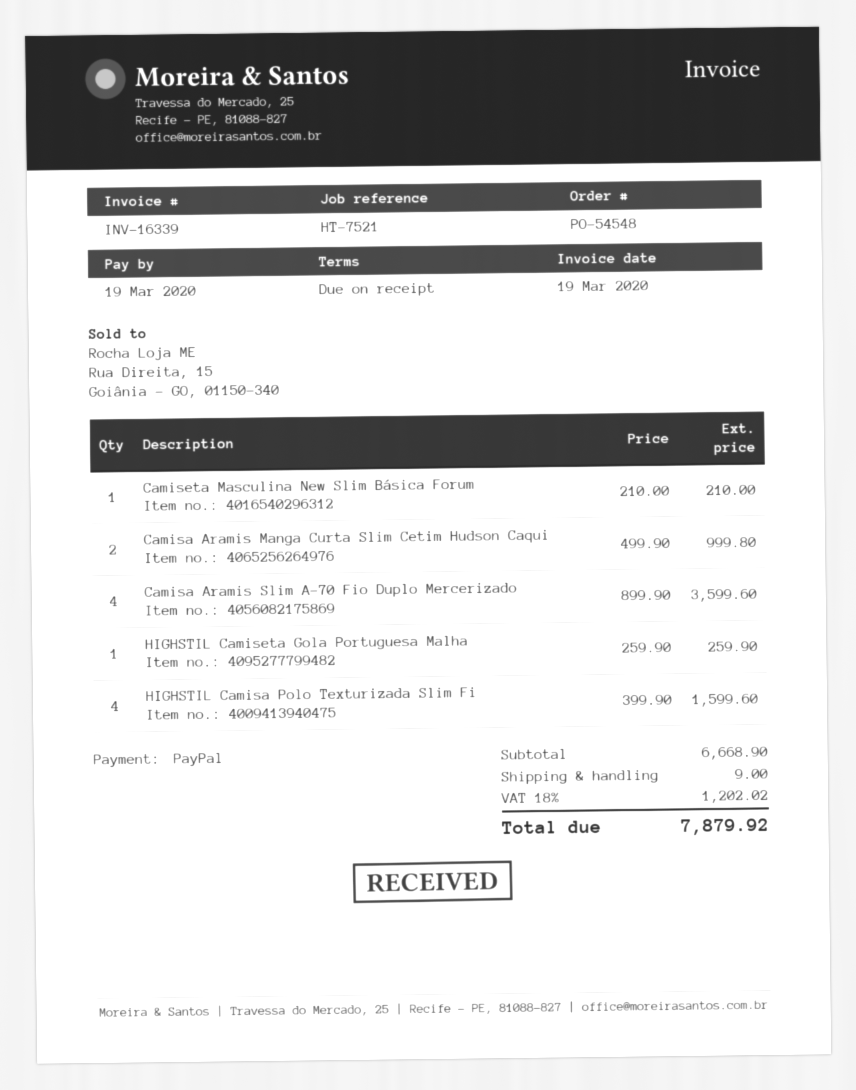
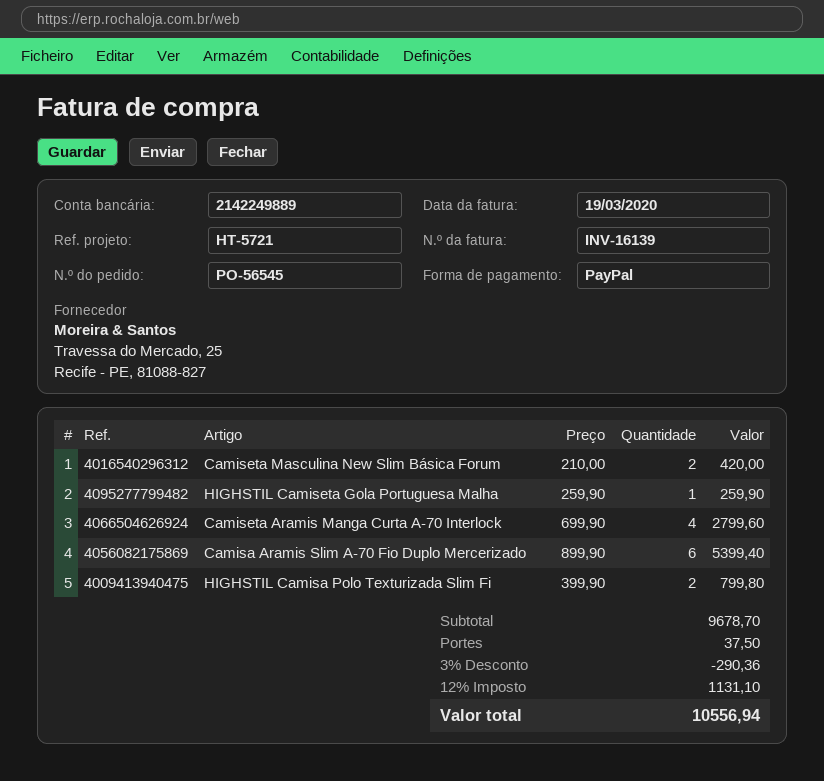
order number: PO-54548 -> PO-56545
invoice number: INV-16339 -> INV-16139
reference: HT-7521 -> HT-5721
Camiseta Masculina New Slim Básica Forum: 1 x 210.00 = 210.00 -> 2 x 210.00 = 420.00
Camisa Aramis Manga Curta Slim Cetim Hudson Caqui: 2 x 499.90 = 999.80 -> none
Camisa Aramis Slim A-70 Fio Duplo Mercerizado: 4 x 899.90 = 3599.60 -> 6 x 899.90 = 5399.40
HIGHSTIL Camisa Polo Texturizada Slim Fi: 4 x 399.90 = 1599.60 -> 2 x 399.90 = 799.80
Camiseta Aramis Manga Curta A-70 Interlock: none -> 4 x 699.90 = 2799.60
subtotal: 6668.90 -> 9678.70
discount: none -> 3% = 290.36
shipping: 9.00 -> 37.50
tax: 18% = 1202.02 -> 12% = 1131.10
total: 7879.92 -> 10556.94

